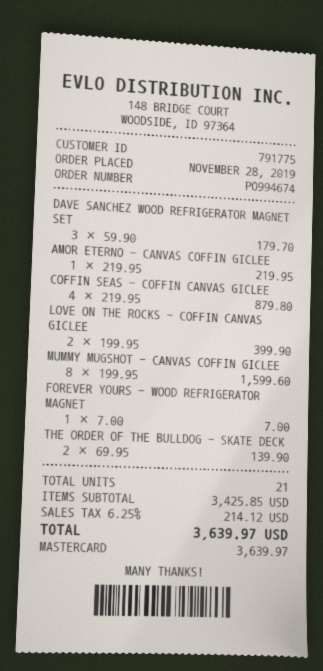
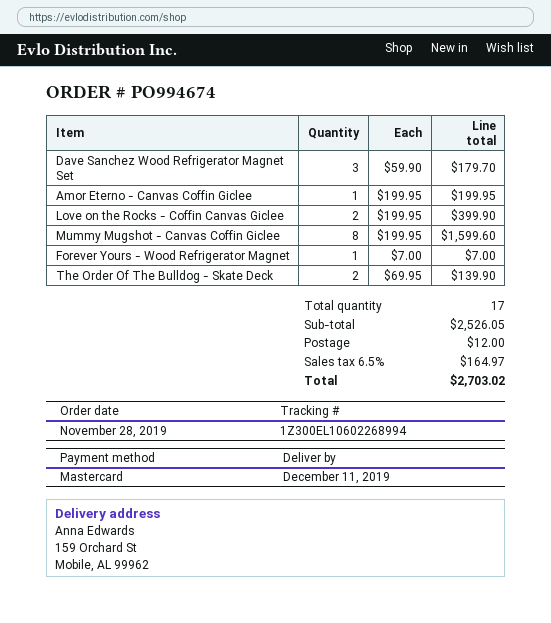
AMOR ETERNO - CANVAS COFFIN GICLEE: 1 x 219.95 = 219.95 -> 1 x 199.95 = 199.95
COFFIN SEAS - COFFIN CANVAS GICLEE: 4 x 219.95 = 879.80 -> none
total quantity: 21 -> 17
subtotal: 3425.85 -> 2526.05
shipping: none -> 12.00
tax: 6.25% = 214.12 -> 6.5% = 164.97
total: 3639.97 -> 2703.02

